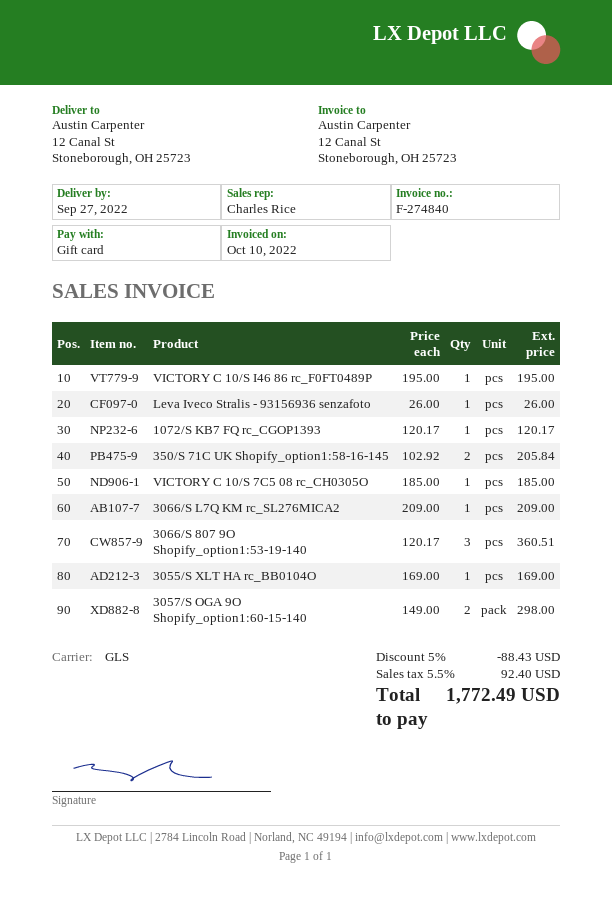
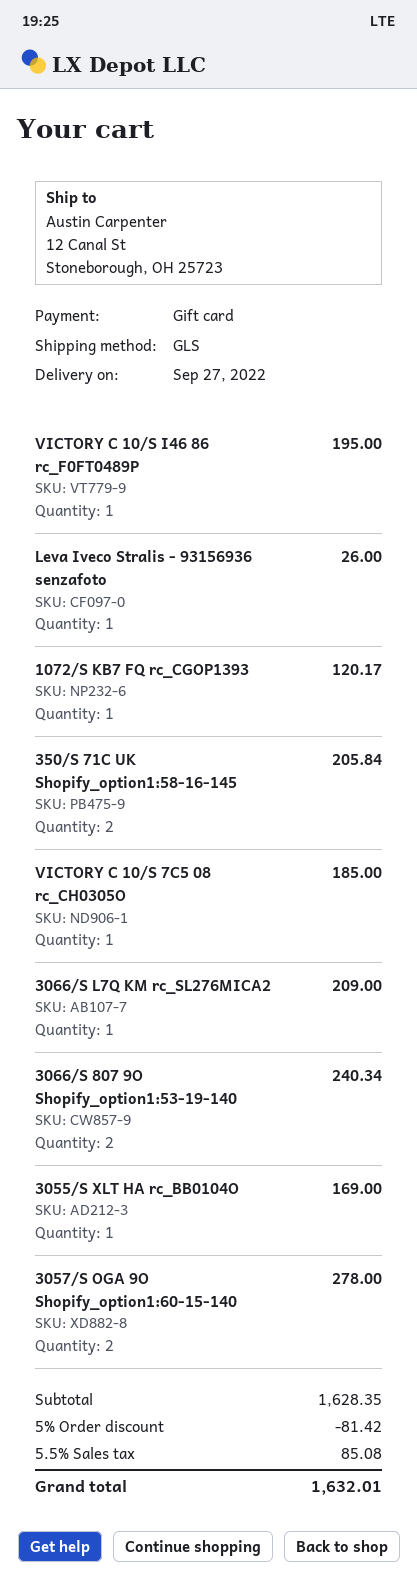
3066/S 807 9O Shopify_option1:53-19-140: 3 for 360.51 -> 2 for 240.34
3057/S OGA 9O Shopify_option1:60-15-140: 2 for 298.00 -> 2 for 278.00
discount: 5% = 88.43 -> 5% = 81.42
tax: 5.5% = 92.40 -> 5.5% = 85.08
total: 1772.49 -> 1632.01

